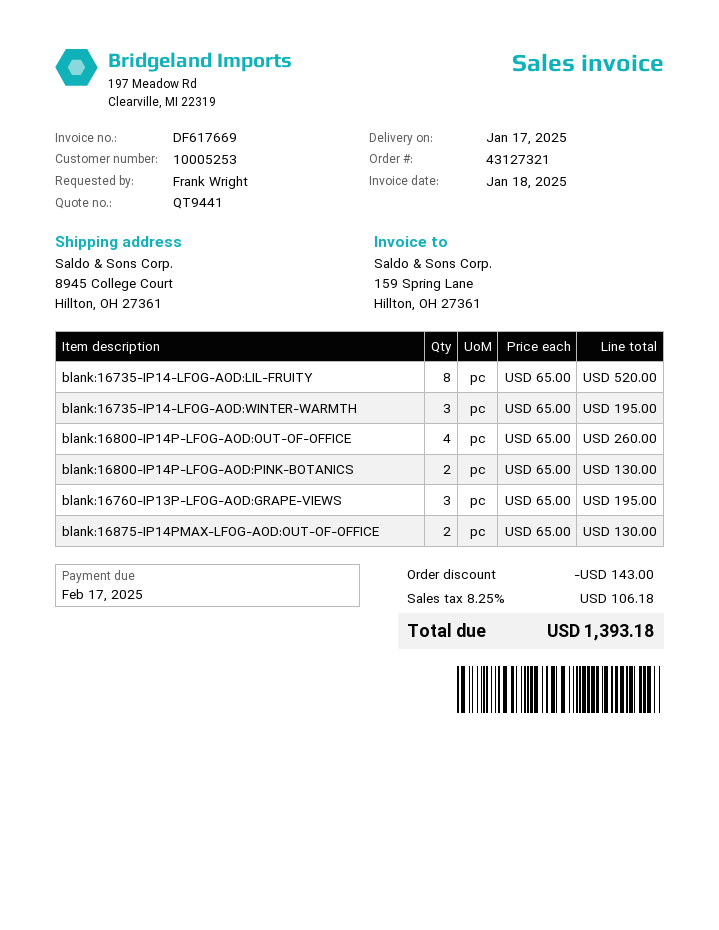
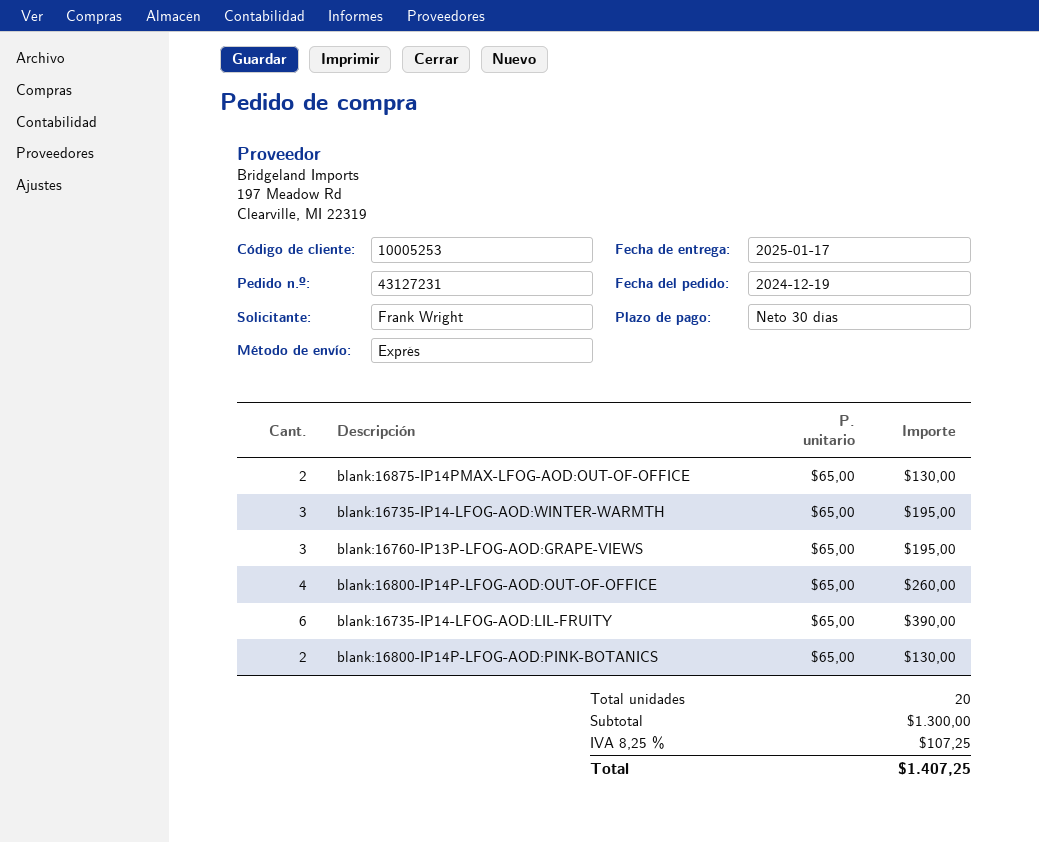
order number: 43127321 -> 43127231
blank:16735-IP14-LFOG-AOD:LIL-FRUITY: 8 x 65.00 = 520.00 -> 6 x 65.00 = 390.00
discount: 143.00 -> none
tax: 8.25% = 106.18 -> 8.25% = 107.25
total: 1393.18 -> 1407.25

